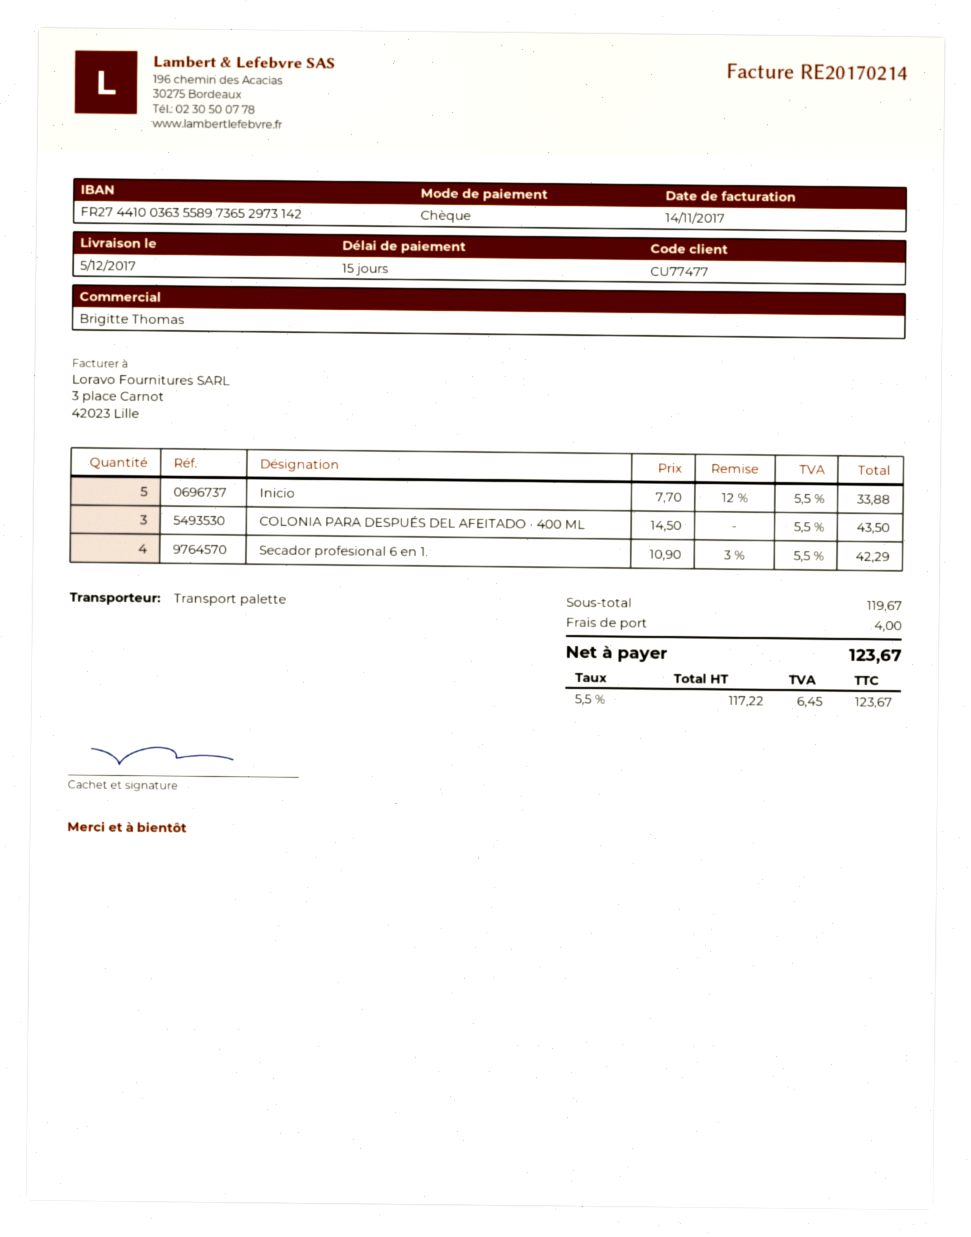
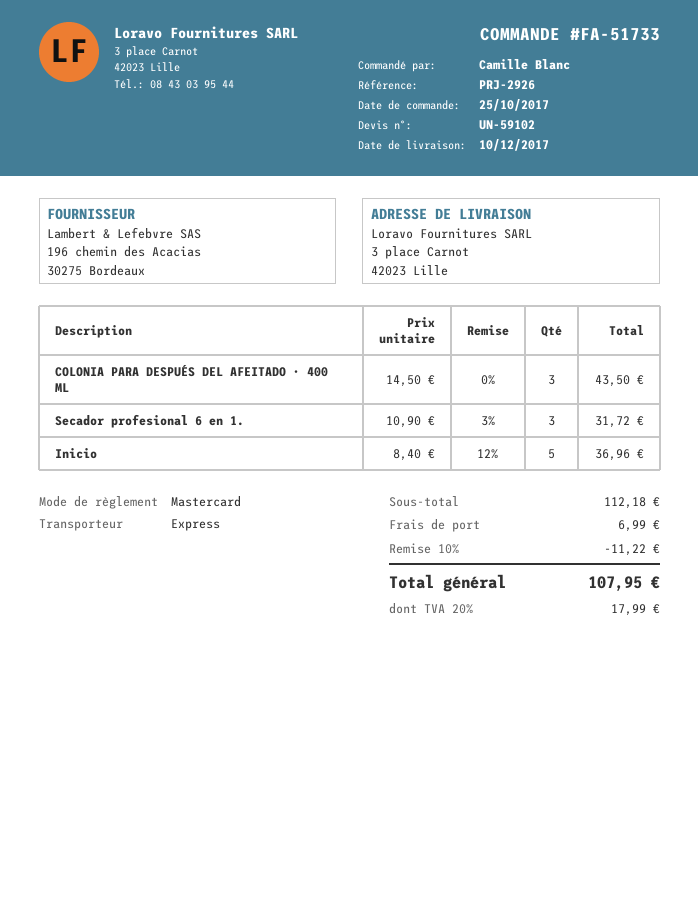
delivery date: 2017-12-05 -> 2017-12-10
payment method: cheque -> Mastercard
shipping method: pallet freight -> express
Inicio: 5 x 7.70 - 12% = 33.88 -> 5 x 8.40 - 12% = 36.96
Secador profesional 6 en 1.: 4 x 10.90 - 3% = 42.29 -> 3 x 10.90 - 3% = 31.72
subtotal: 119.67 -> 112.18
discount: none -> 10% = 11.22
shipping: 4.00 -> 6.99
tax: 5.5% = 6.45 -> 20% = 17.99
total: 123.67 -> 107.95

